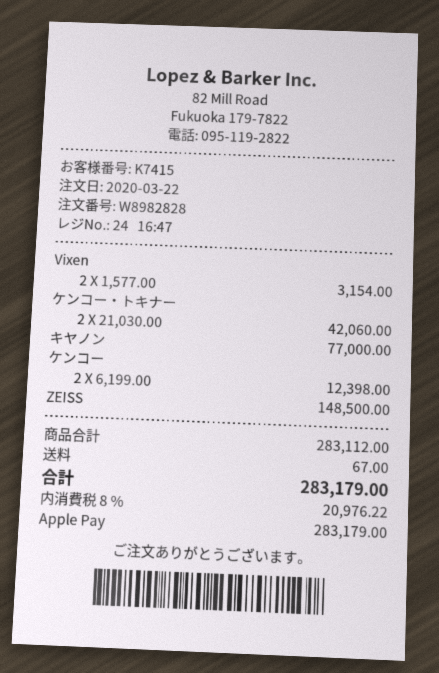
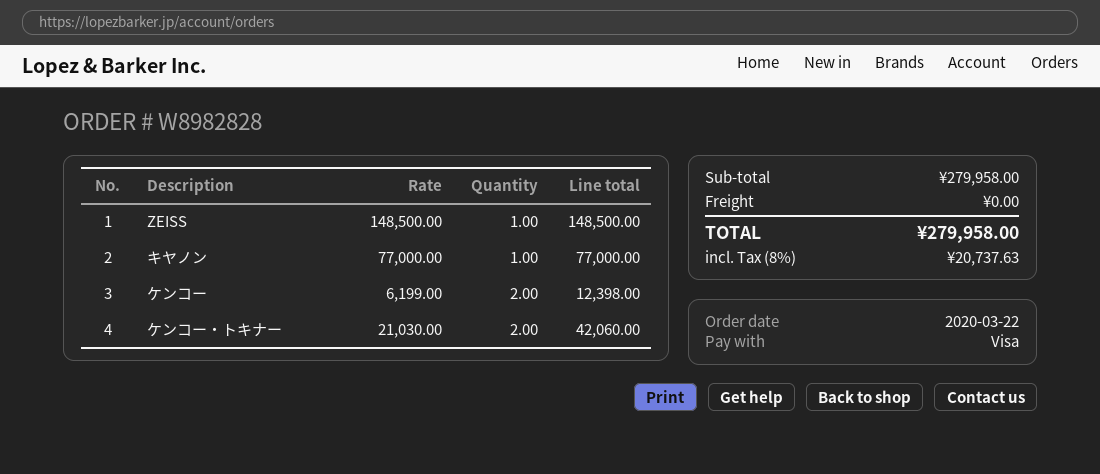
payment method: Apple Pay -> Visa
Vixen: 2 x 1577.00 = 3154.00 -> none
subtotal: 283112.00 -> 279958.00
shipping: 67.00 -> 0.00
tax: 8% = 20976.22 -> 8% = 20737.63
total: 283179.00 -> 279958.00

